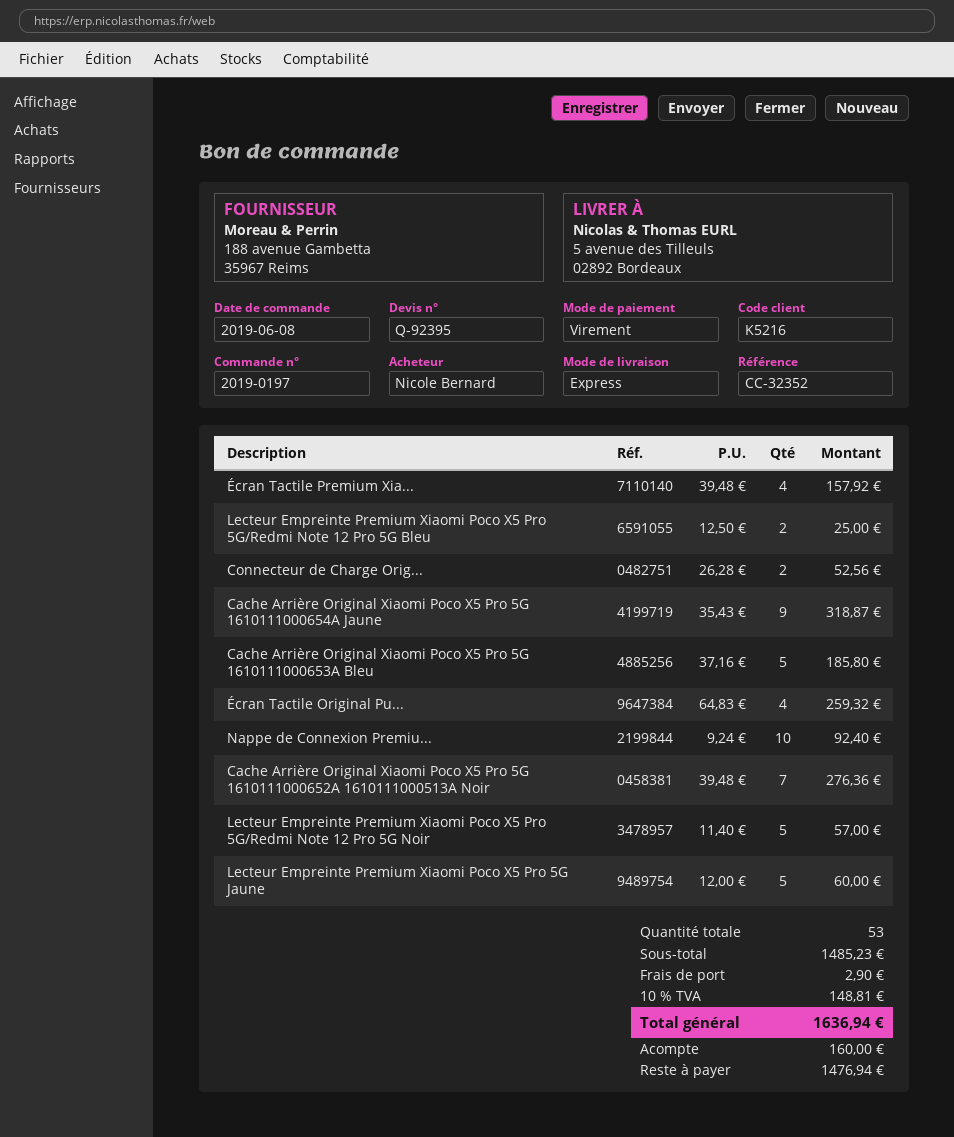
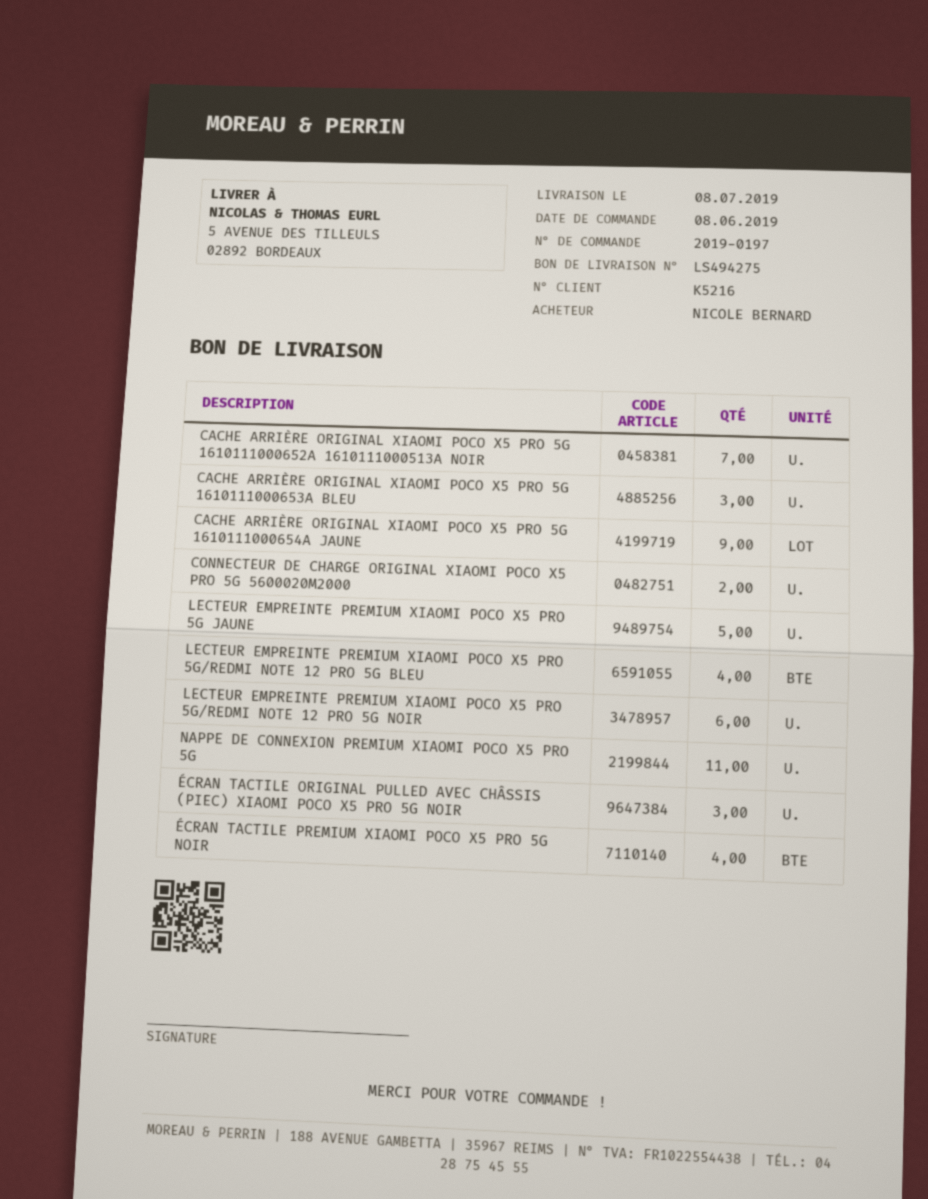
Lecteur Empreinte Premium Xiaomi Poco X5 Pro 5G/Redmi Note 12 Pro 5G Bleu: 2 -> 4
Cache Arrière Original Xiaomi Poco X5 Pro 5G 1610111000653A Bleu: 5 -> 3
Écran Tactile Original Pu...: 4 -> 3
Nappe de Connexion Premiu...: 10 -> 11
Lecteur Empreinte Premium Xiaomi Poco X5 Pro 5G/Redmi Note 12 Pro 5G Noir: 5 -> 6

